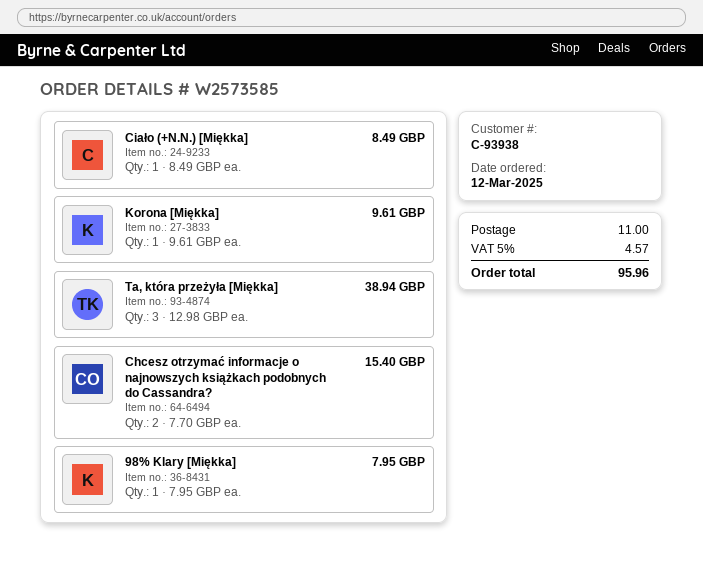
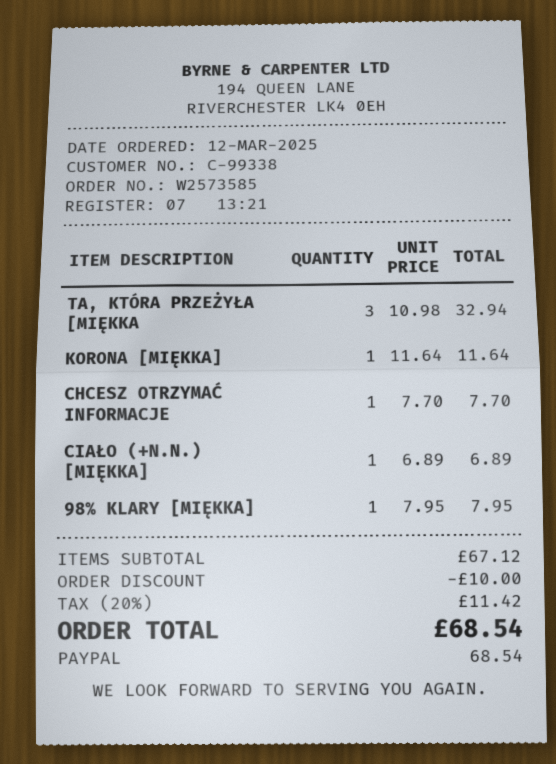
customer number: C-93938 -> C-99338
Ciało (+N.N.) [Miękka]: 1 x 8.49 = 8.49 -> 1 x 6.89 = 6.89
Korona [Miękka]: 1 x 9.61 = 9.61 -> 1 x 11.64 = 11.64
Ta, która przeżyła [Miękka]: 3 x 12.98 = 38.94 -> 3 x 10.98 = 32.94
Chcesz otrzymać informacje o najnowszych książkach podobnych do Cassandra?: 2 x 7.70 = 15.40 -> 1 x 7.70 = 7.70
discount: none -> 10.00
shipping: 11.00 -> none
tax: 5% = 4.57 -> 20% = 11.42
total: 95.96 -> 68.54

